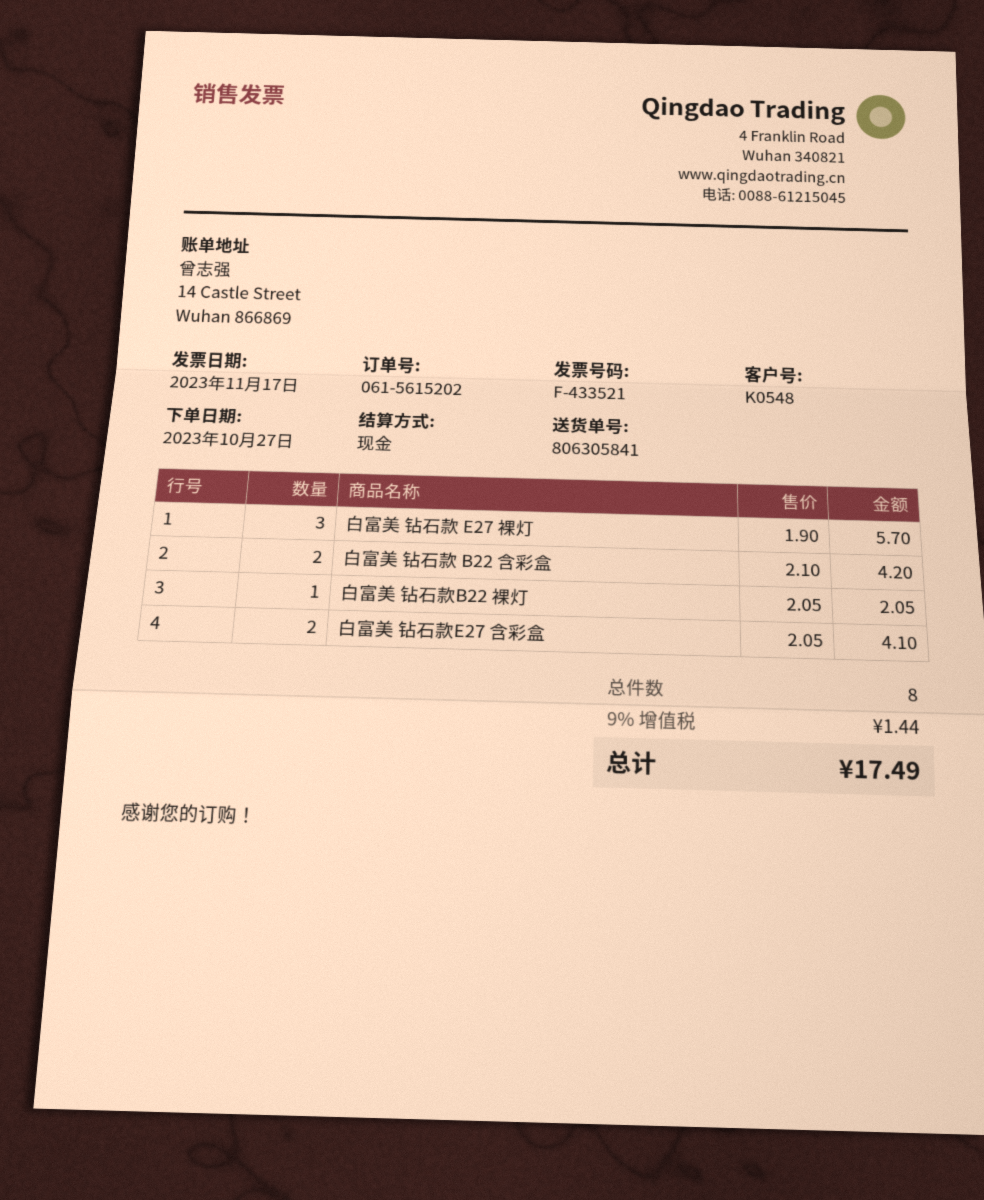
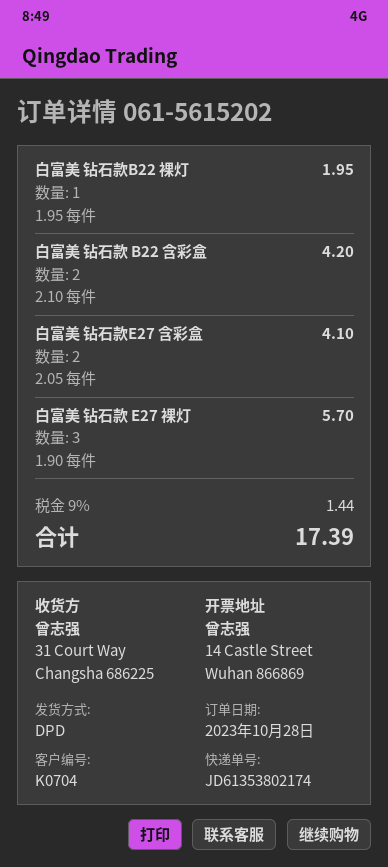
order date: 2023-10-27 -> 2023-10-28
customer number: K0548 -> K0704
白富美 钻石款B22 裸灯: 1 x 2.05 = 2.05 -> 1 x 1.95 = 1.95
total: 17.49 -> 17.39

